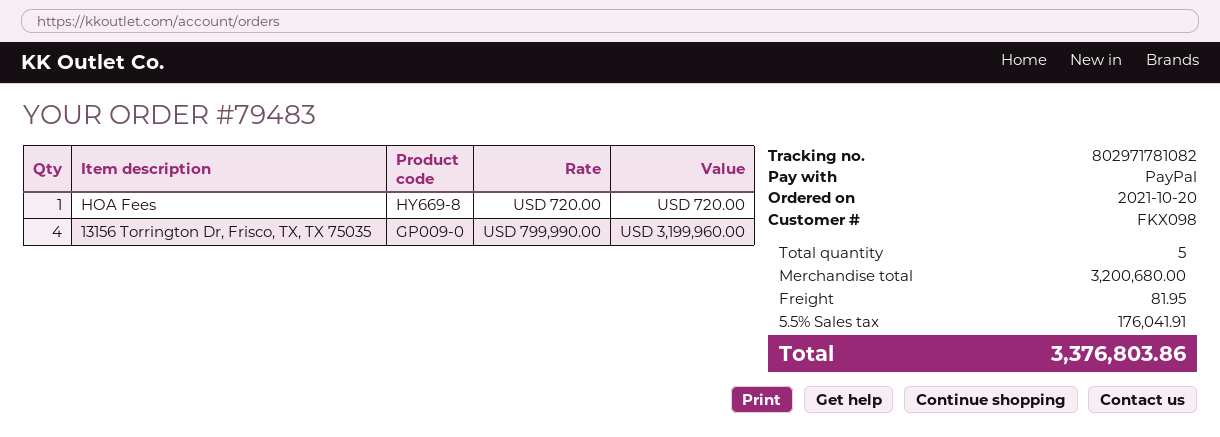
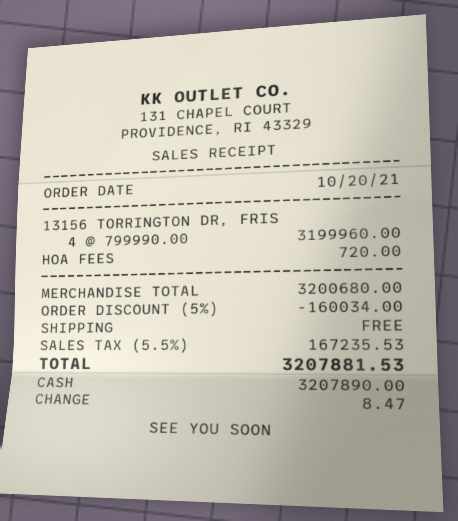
payment method: PayPal -> cash
discount: none -> 5% = 160034.00
shipping: 81.95 -> 0.00
tax: 5.5% = 176041.91 -> 5.5% = 167235.53
total: 3376803.86 -> 3207881.53

